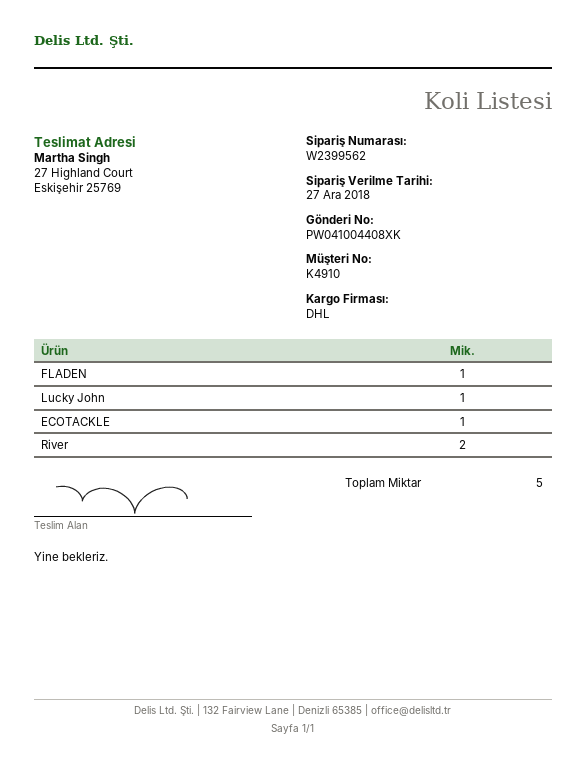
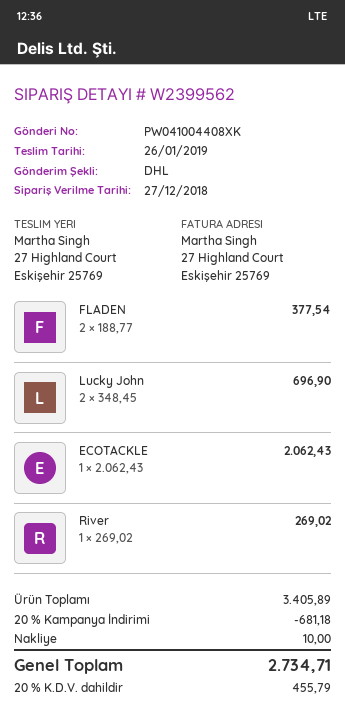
FLADEN: 1 -> 2
Lucky John: 1 -> 2
River: 2 -> 1

